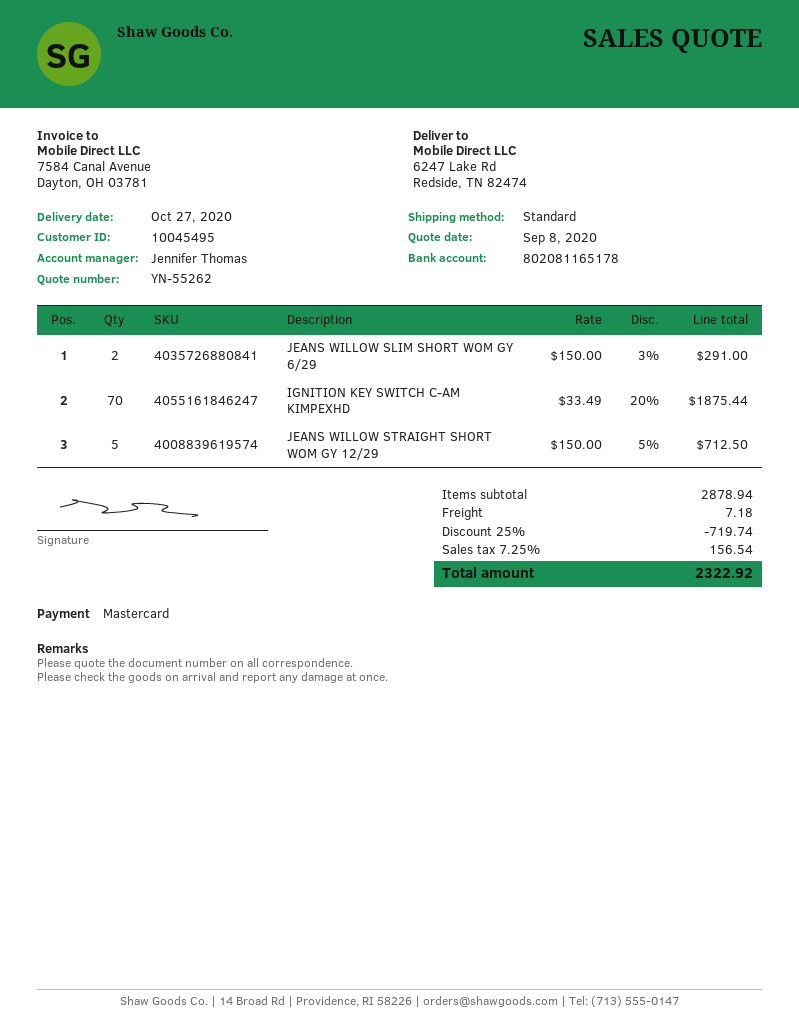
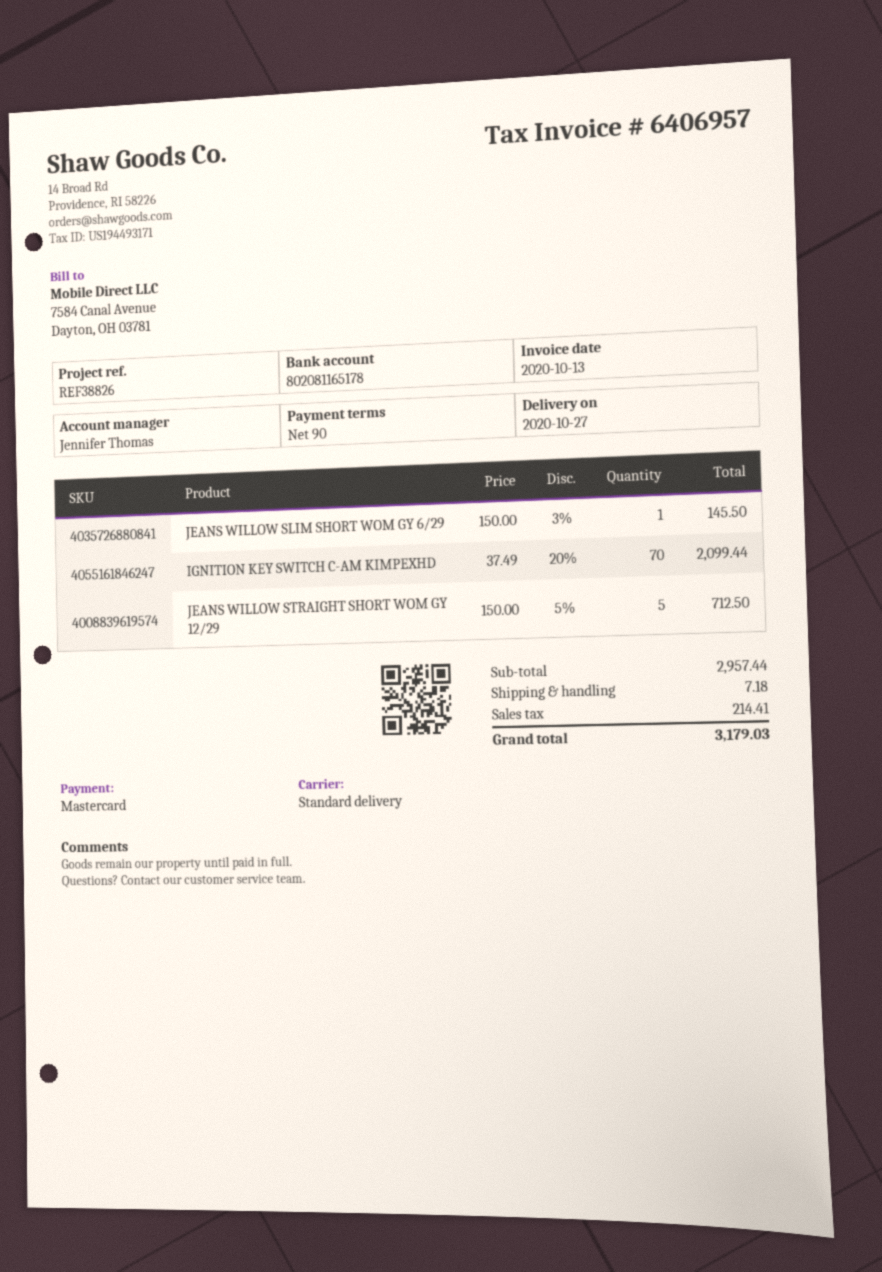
JEANS WILLOW SLIM SHORT WOM GY 6/29: 2 x 150.00 - 3% = 291.00 -> 1 x 150.00 - 3% = 145.50
IGNITION KEY SWITCH C-AM KIMPEXHD: 70 x 33.49 - 20% = 1875.44 -> 70 x 37.49 - 20% = 2099.44
subtotal: 2878.94 -> 2957.44
discount: 25% = 719.74 -> none
tax: 156.54 -> 214.41
total: 2322.92 -> 3179.03

